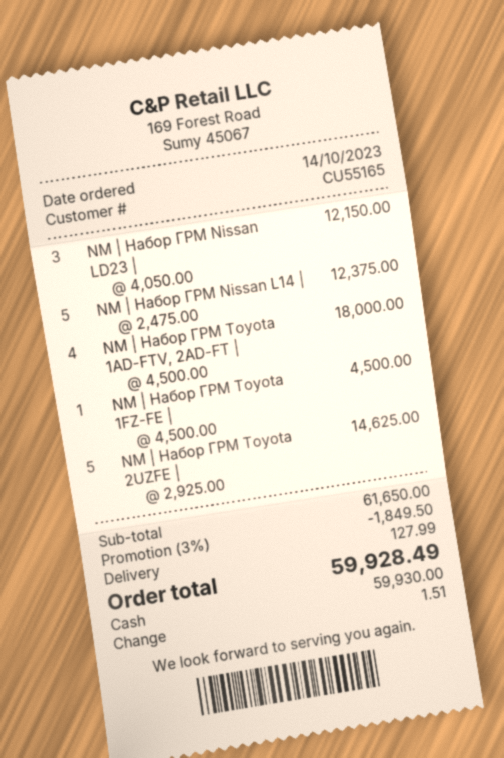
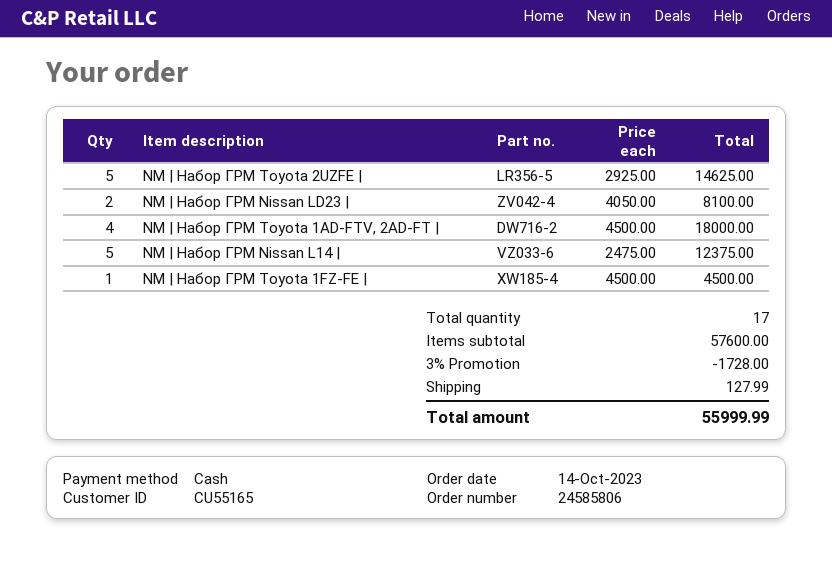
NM | Набор ГРМ Nissan LD23 |: 3 x 4050.00 = 12150.00 -> 2 x 4050.00 = 8100.00
subtotal: 61650.00 -> 57600.00
discount: 3% = 1849.50 -> 3% = 1728.00
total: 59928.49 -> 55999.99

